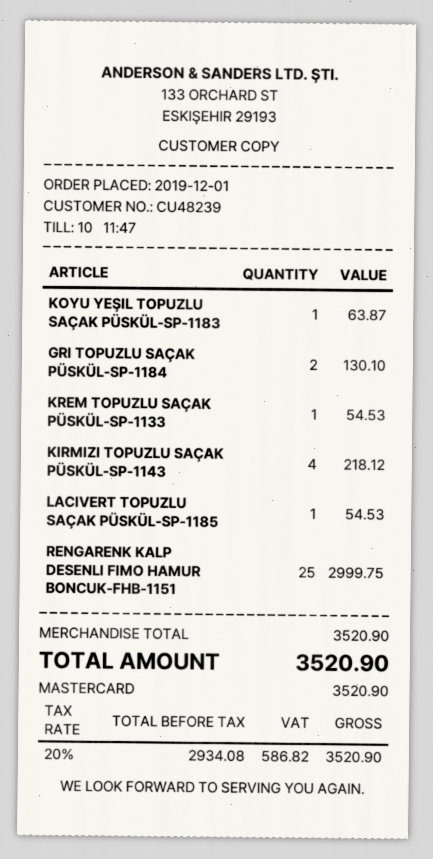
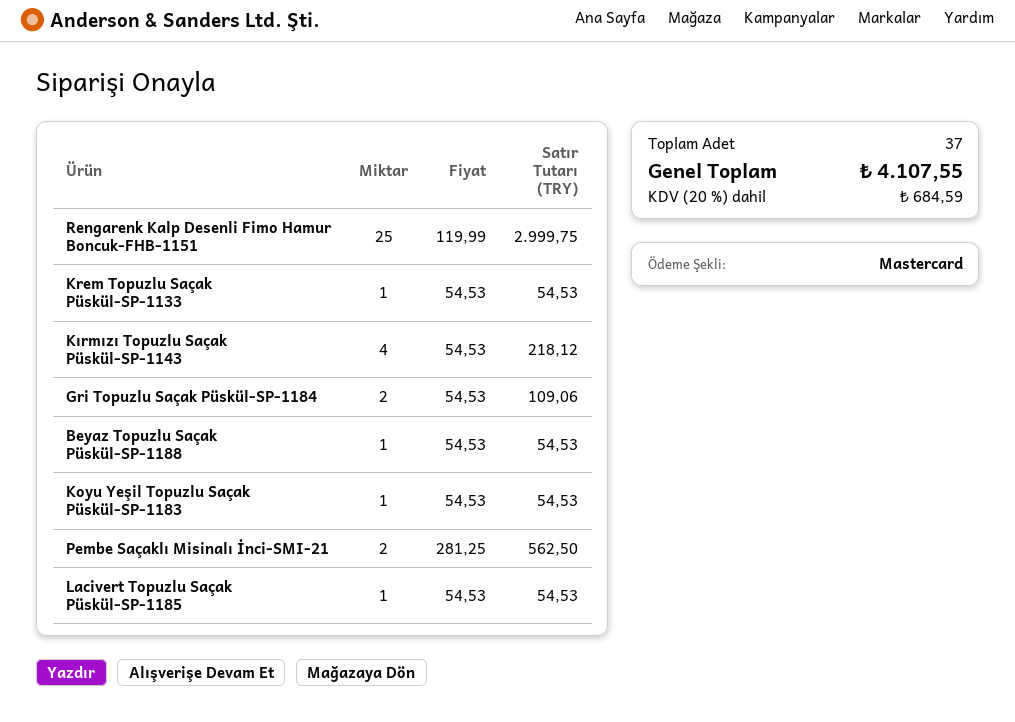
KOYU YEŞIL TOPUZLU SAÇAK PÜSKÜL-SP-1183: 1 for 63.87 -> 1 for 54.53
GRI TOPUZLU SAÇAK PÜSKÜL-SP-1184: 2 for 130.10 -> 2 for 109.06
Beyaz Topuzlu Saçak Püskül-SP-1188: none -> 1 for 54.53
Pembe Saçaklı Misinalı İnci-SMI-21: none -> 2 for 562.50
tax: 20% = 586.82 -> 20% = 684.59
total: 3520.90 -> 4107.55

